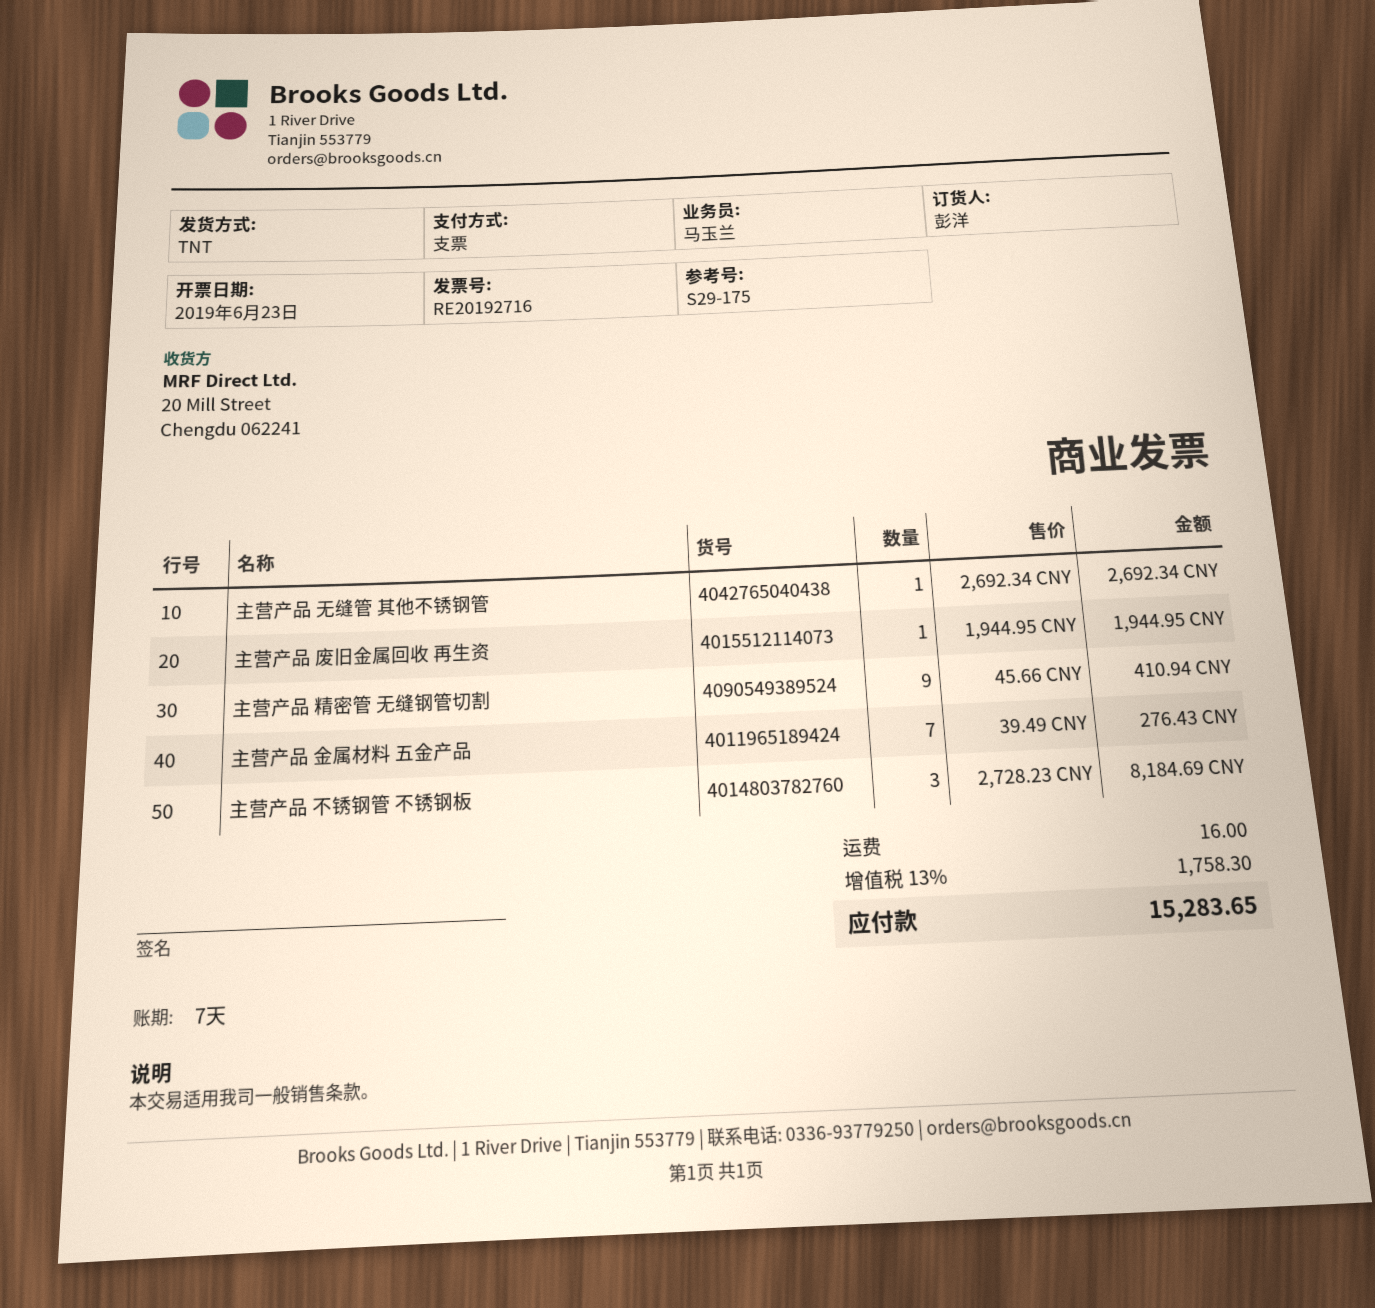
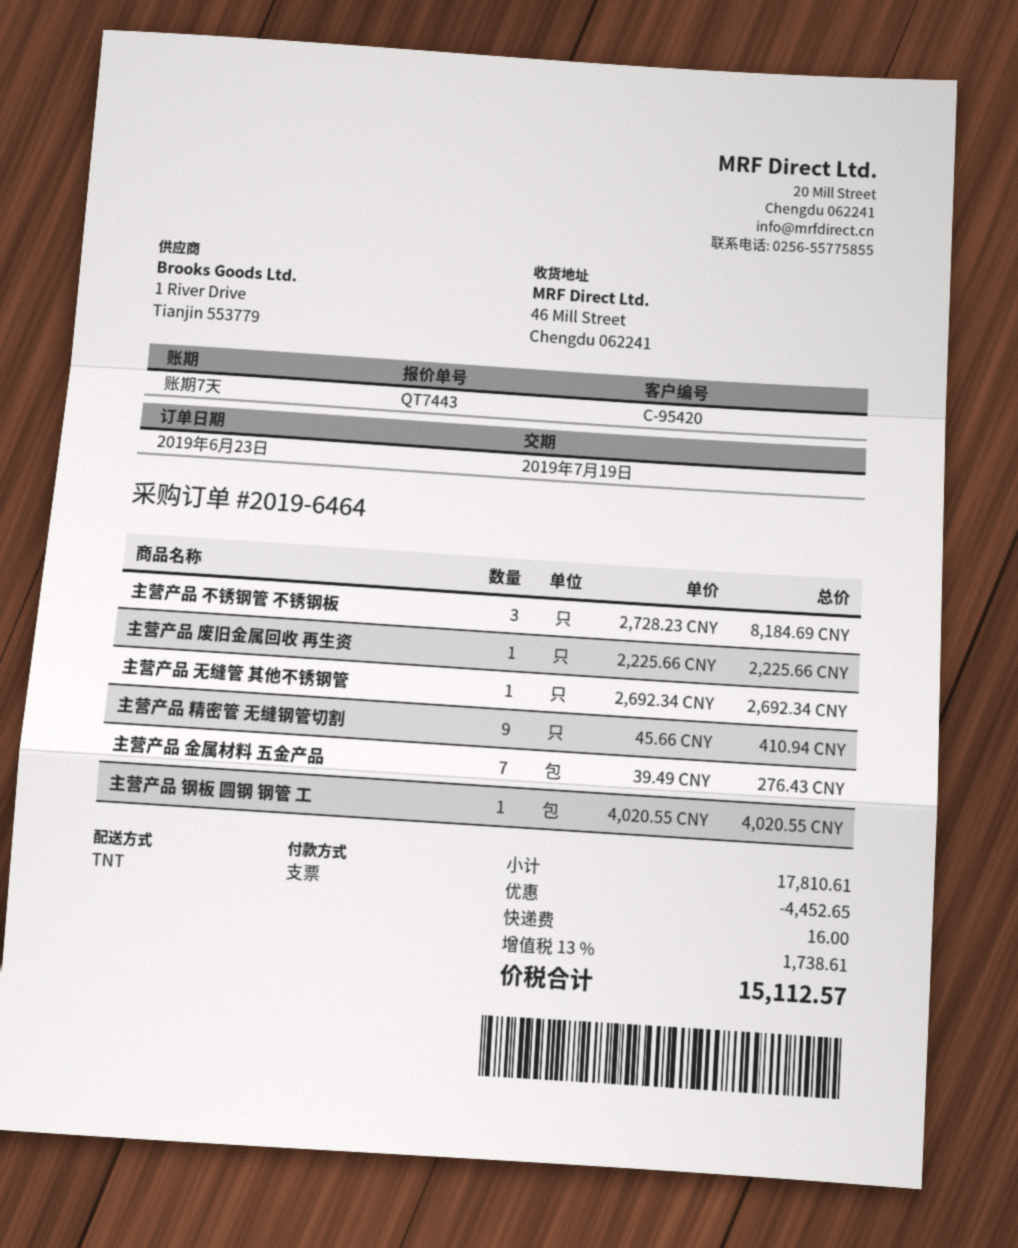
ship to: 20 Mill Street, Chengdu 062241 -> 46 Mill Street, Chengdu 062241
主营产品 废旧金属回收 再生资: 1 x 1944.95 = 1944.95 -> 1 x 2225.66 = 2225.66
主营产品 钢板 圆钢 钢管 工: none -> 1 x 4020.55 = 4020.55
discount: none -> 4452.65
tax: 13% = 1758.30 -> 13% = 1738.61
total: 15283.65 -> 15112.57

